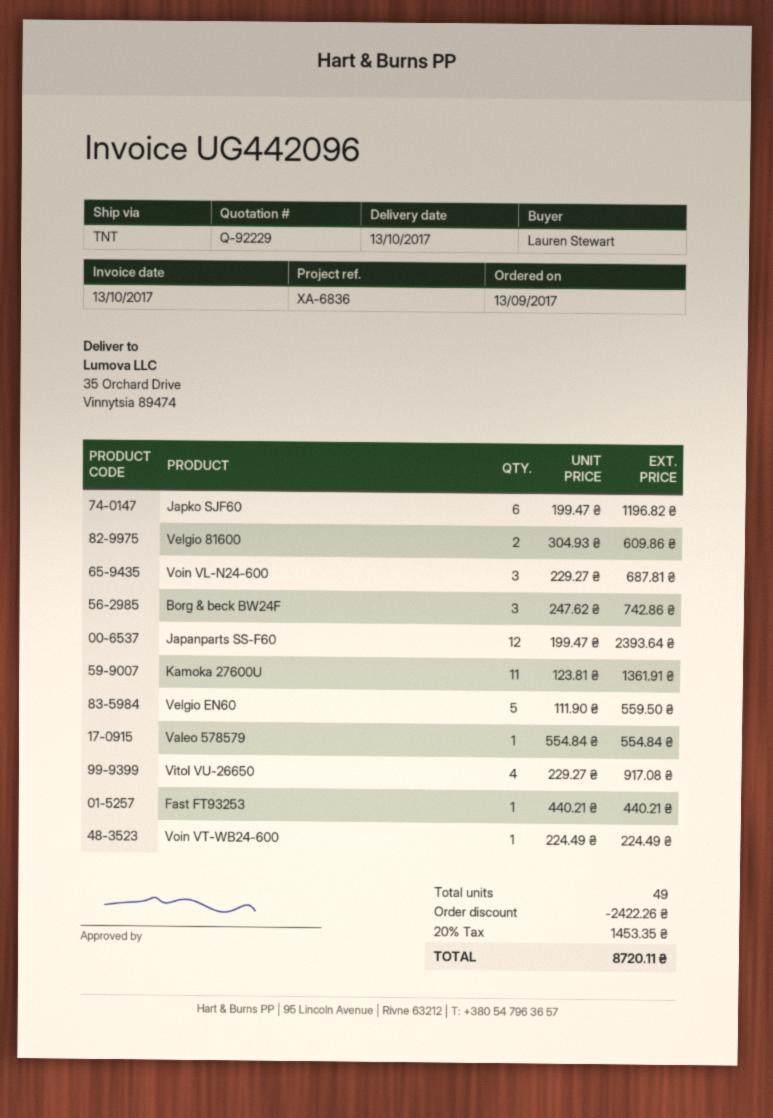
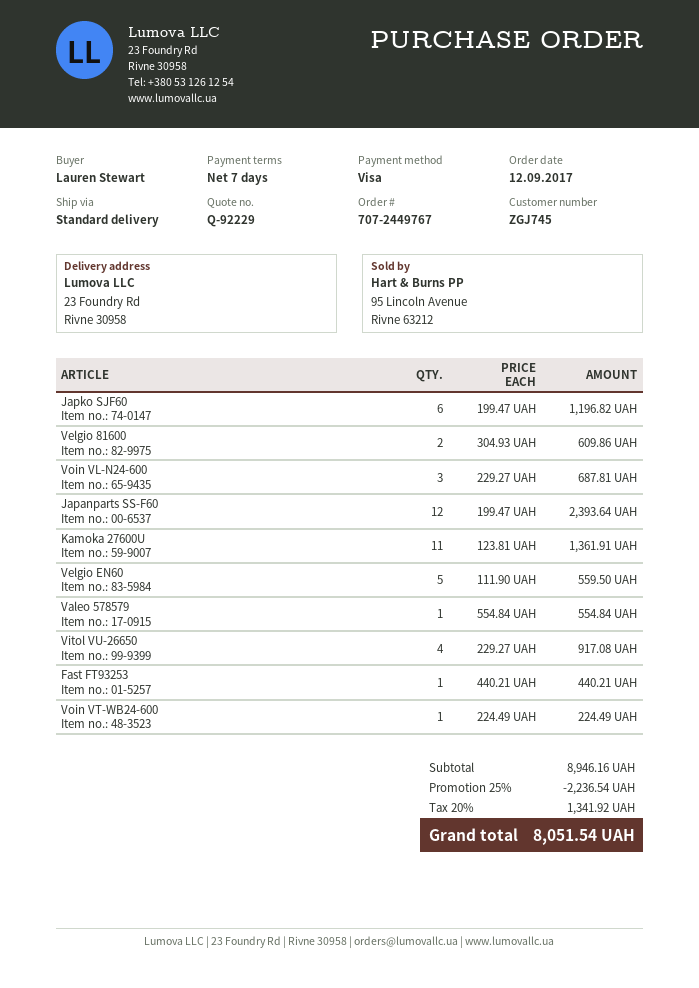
order date: 2017-09-13 -> 2017-09-12
shipping method: TNT -> standard
ship to: 35 Orchard Drive, Vinnytsia 89474 -> 23 Foundry Rd, Rivne 30958
Borg & beck BW24F: 3 x 247.62 = 742.86 -> none
discount: 2422.26 -> 2236.54
tax: 20% = 1453.35 -> 20% = 1341.92
total: 8720.11 -> 8051.54

